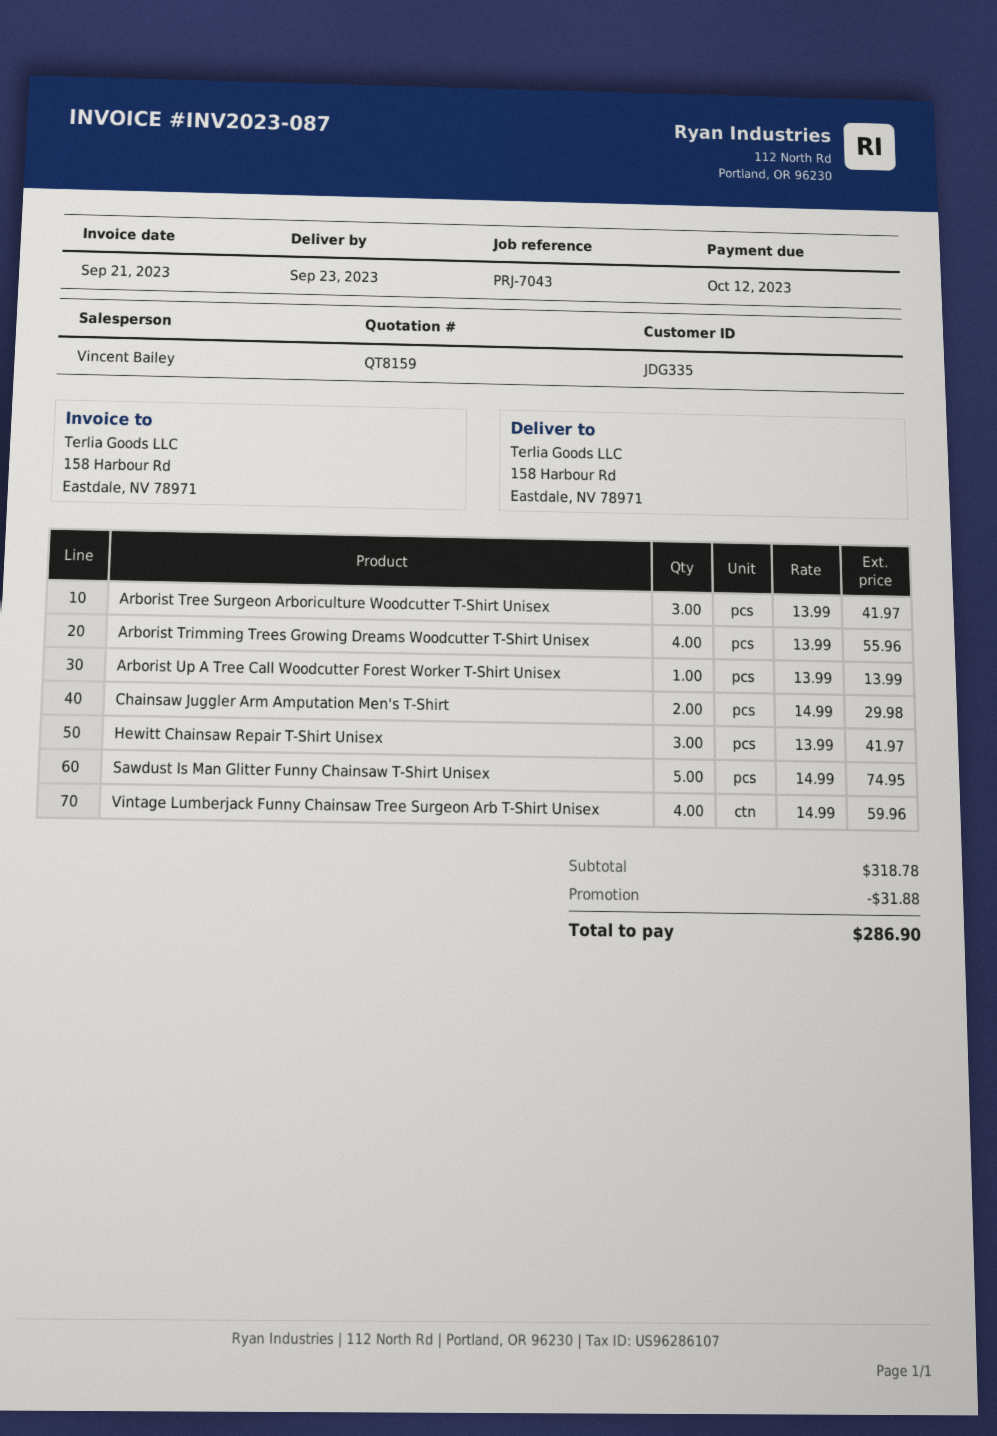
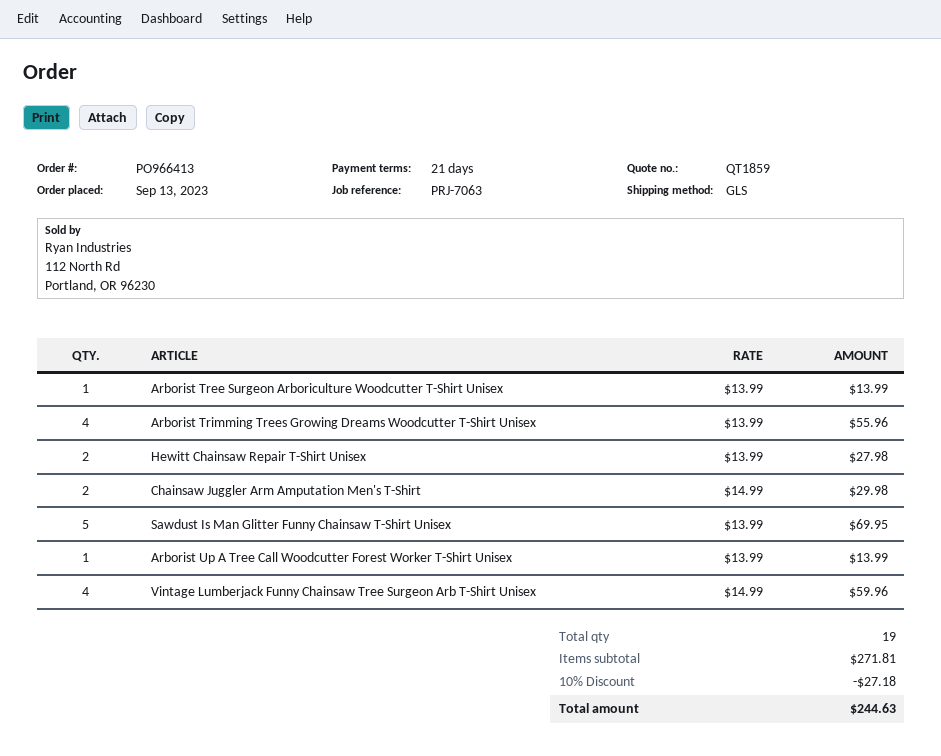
quote number: QT8159 -> QT1859
reference: PRJ-7043 -> PRJ-7063
Arborist Tree Surgeon Arboriculture Woodcutter T-Shirt Unisex: 3 x 13.99 = 41.97 -> 1 x 13.99 = 13.99
Hewitt Chainsaw Repair T-Shirt Unisex: 3 x 13.99 = 41.97 -> 2 x 13.99 = 27.98
Sawdust Is Man Glitter Funny Chainsaw T-Shirt Unisex: 5 x 14.99 = 74.95 -> 5 x 13.99 = 69.95
subtotal: 318.78 -> 271.81
discount: 31.88 -> 27.18
total: 286.90 -> 244.63

